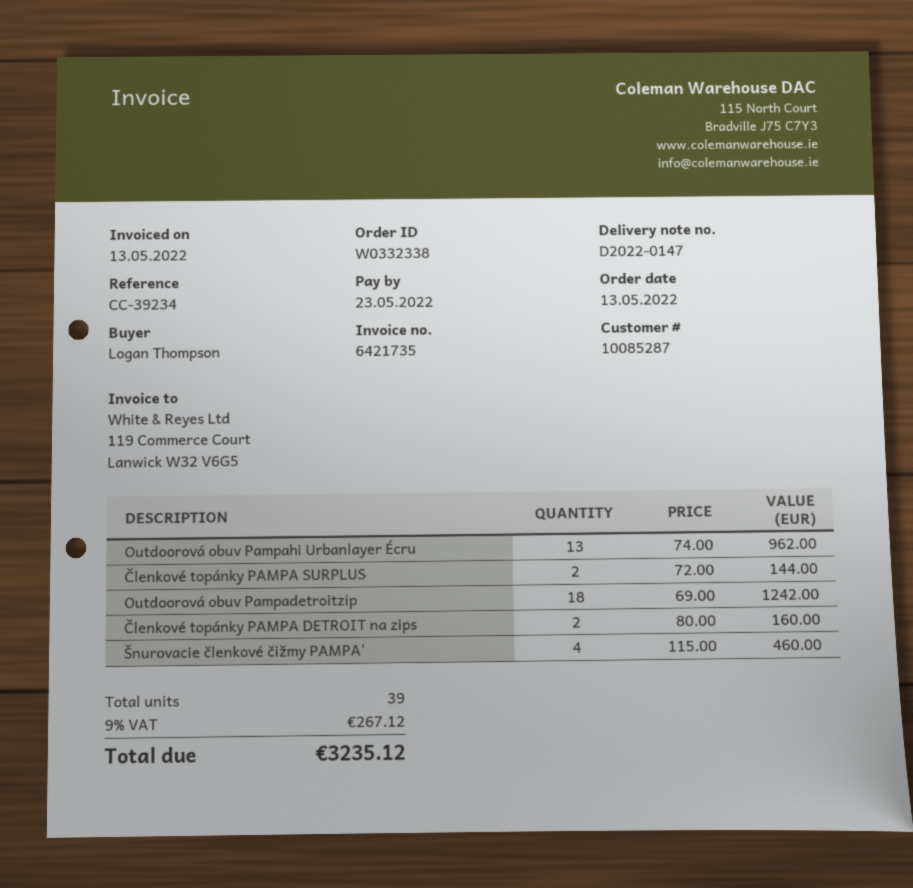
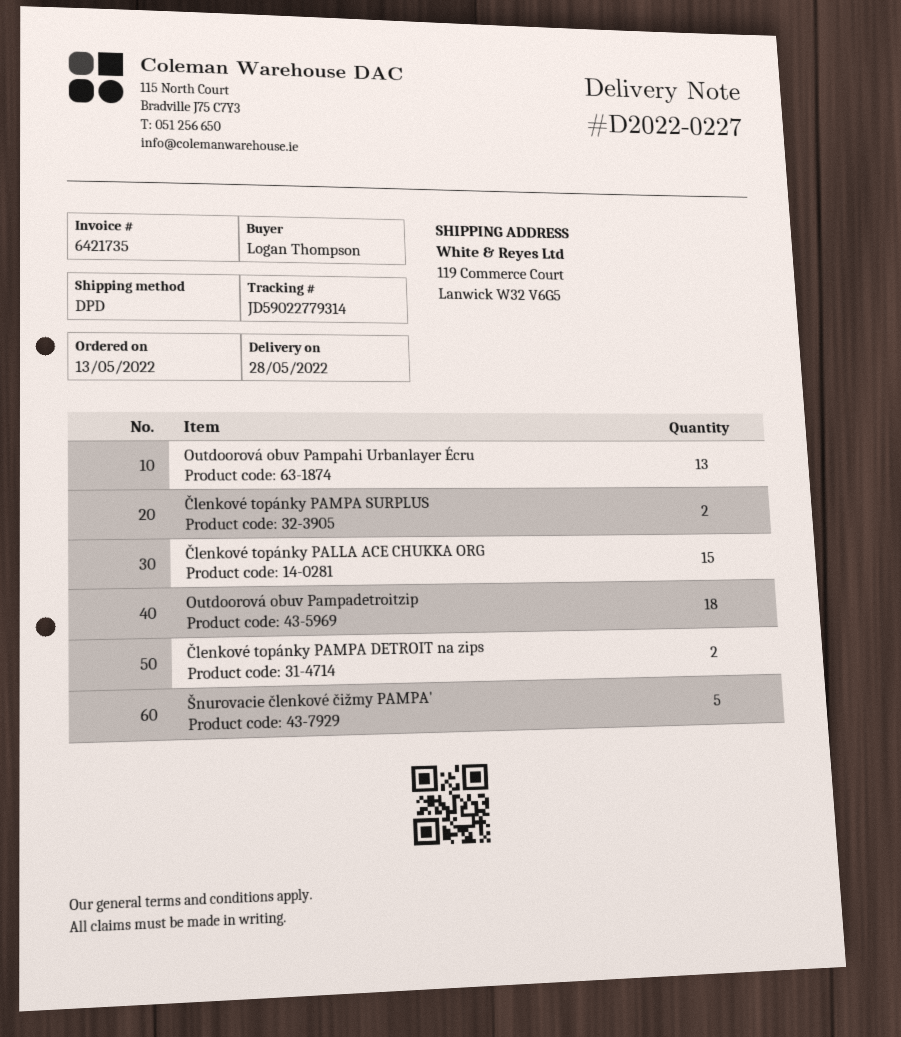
delivery note number: D2022-0147 -> D2022-0227
Šnurovacie členkové čižmy PAMPA': 4 -> 5
Členkové topánky PALLA ACE CHUKKA ORG: none -> 15

